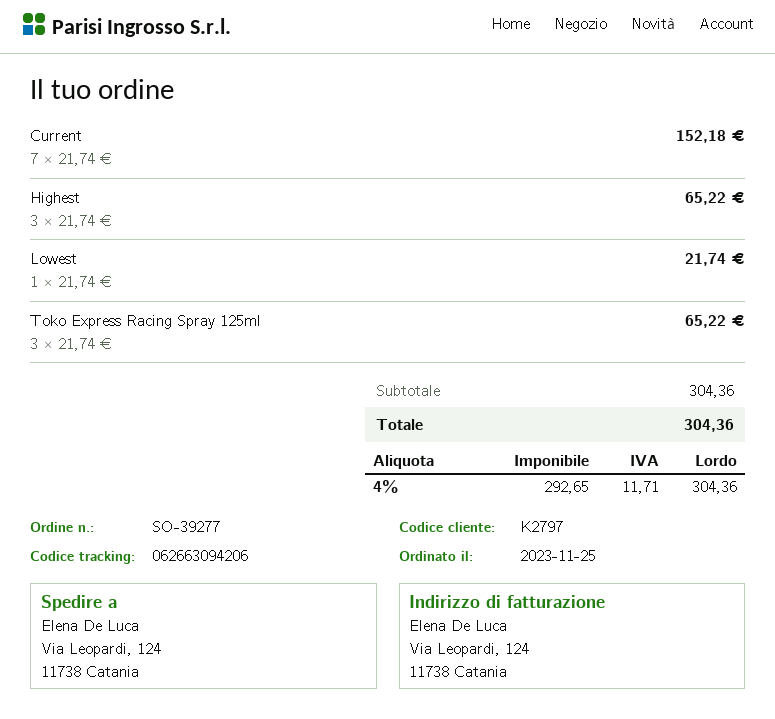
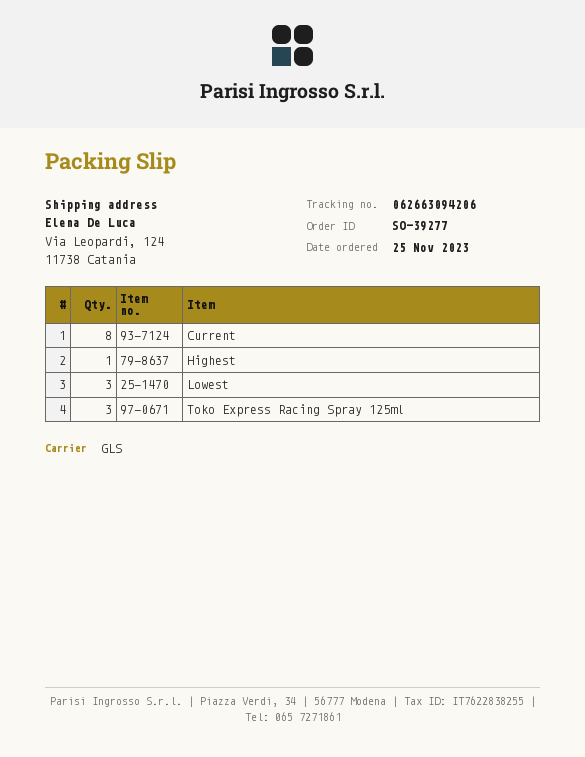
Current: 7 -> 8
Highest: 3 -> 1
Lowest: 1 -> 3

